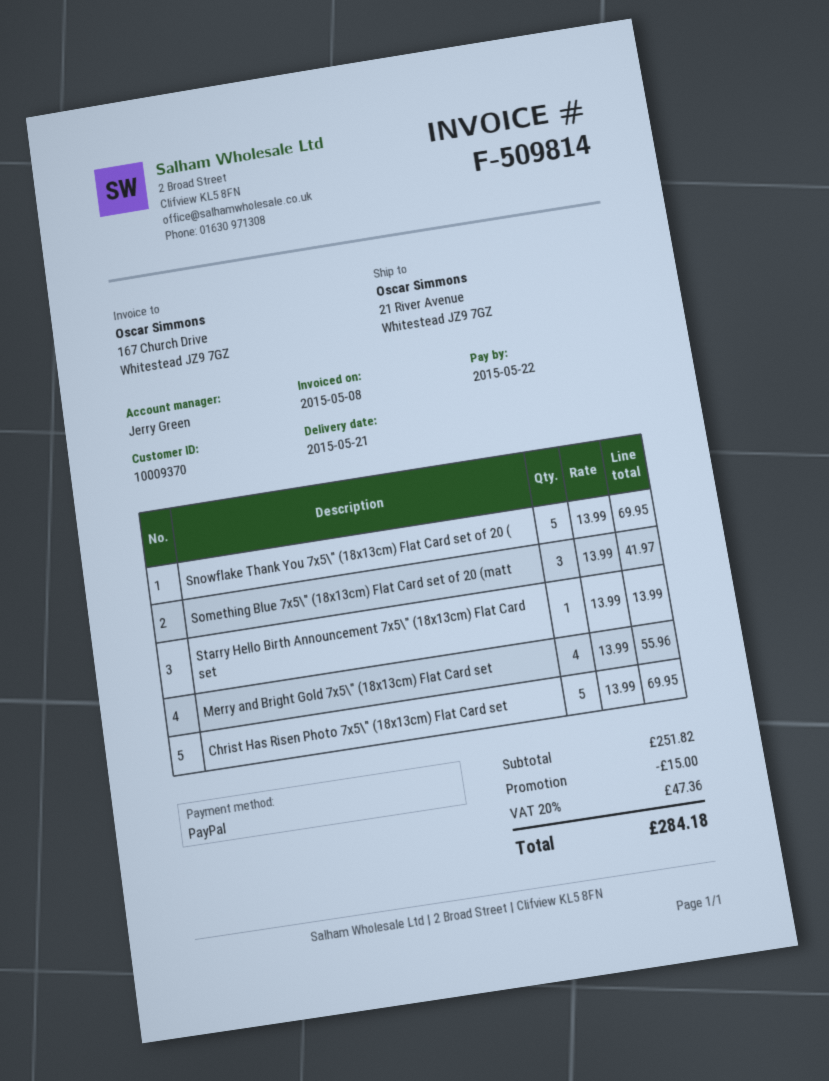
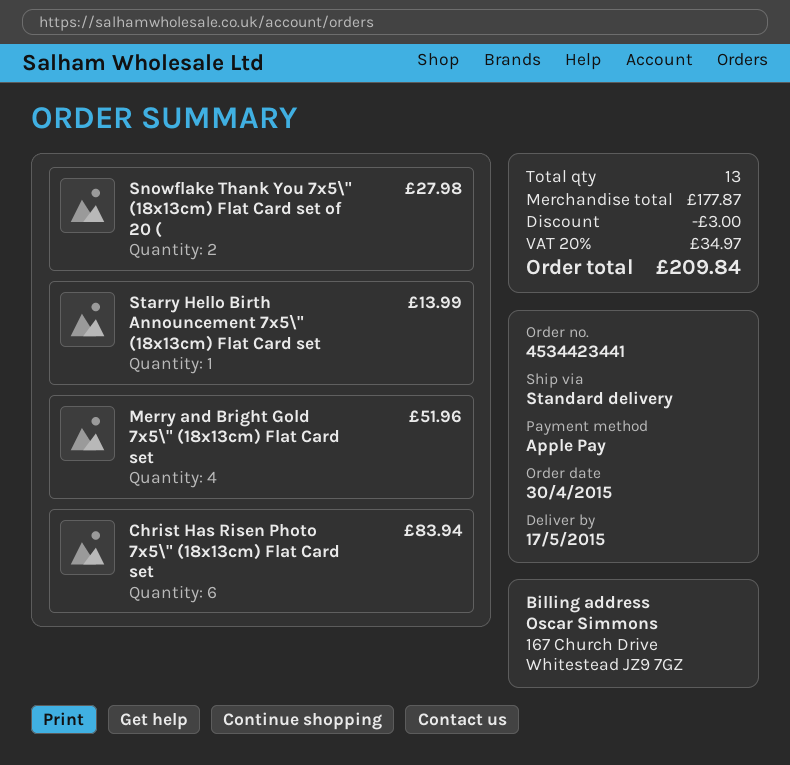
delivery date: 2015-05-21 -> 2015-05-17
payment method: PayPal -> Apple Pay
Snowflake Thank You 7x5\" (18x13cm) Flat Card set of 20 (: 5 for 69.95 -> 2 for 27.98
Something Blue 7x5\" (18x13cm) Flat Card set of 20 (matt: 3 for 41.97 -> none
Merry and Bright Gold 7x5\" (18x13cm) Flat Card set: 4 for 55.96 -> 4 for 51.96
Christ Has Risen Photo 7x5\" (18x13cm) Flat Card set: 5 for 69.95 -> 6 for 83.94
subtotal: 251.82 -> 177.87
discount: 15.00 -> 3.00
tax: 20% = 47.36 -> 20% = 34.97
total: 284.18 -> 209.84

